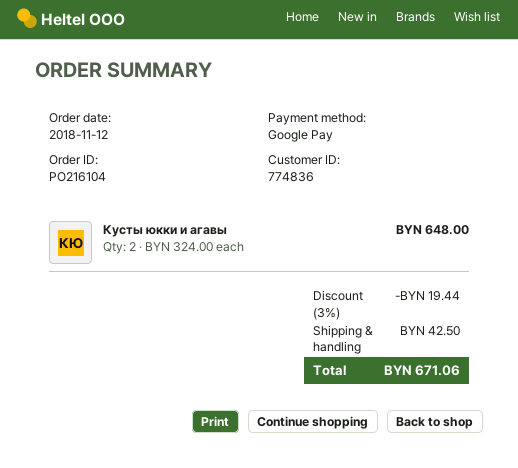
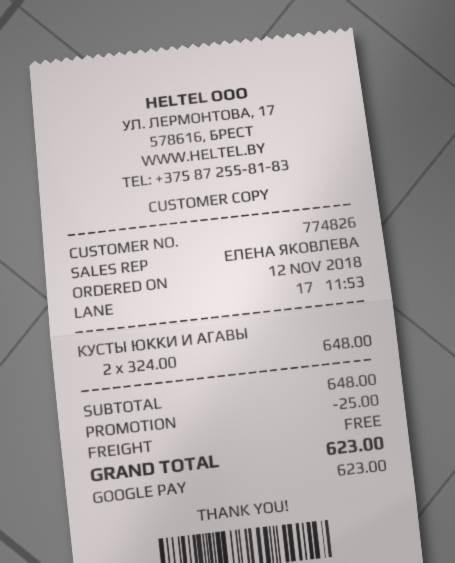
customer number: 774836 -> 774826
discount: 19.44 -> 25.00
shipping: 42.50 -> 0.00
total: 671.06 -> 623.00

